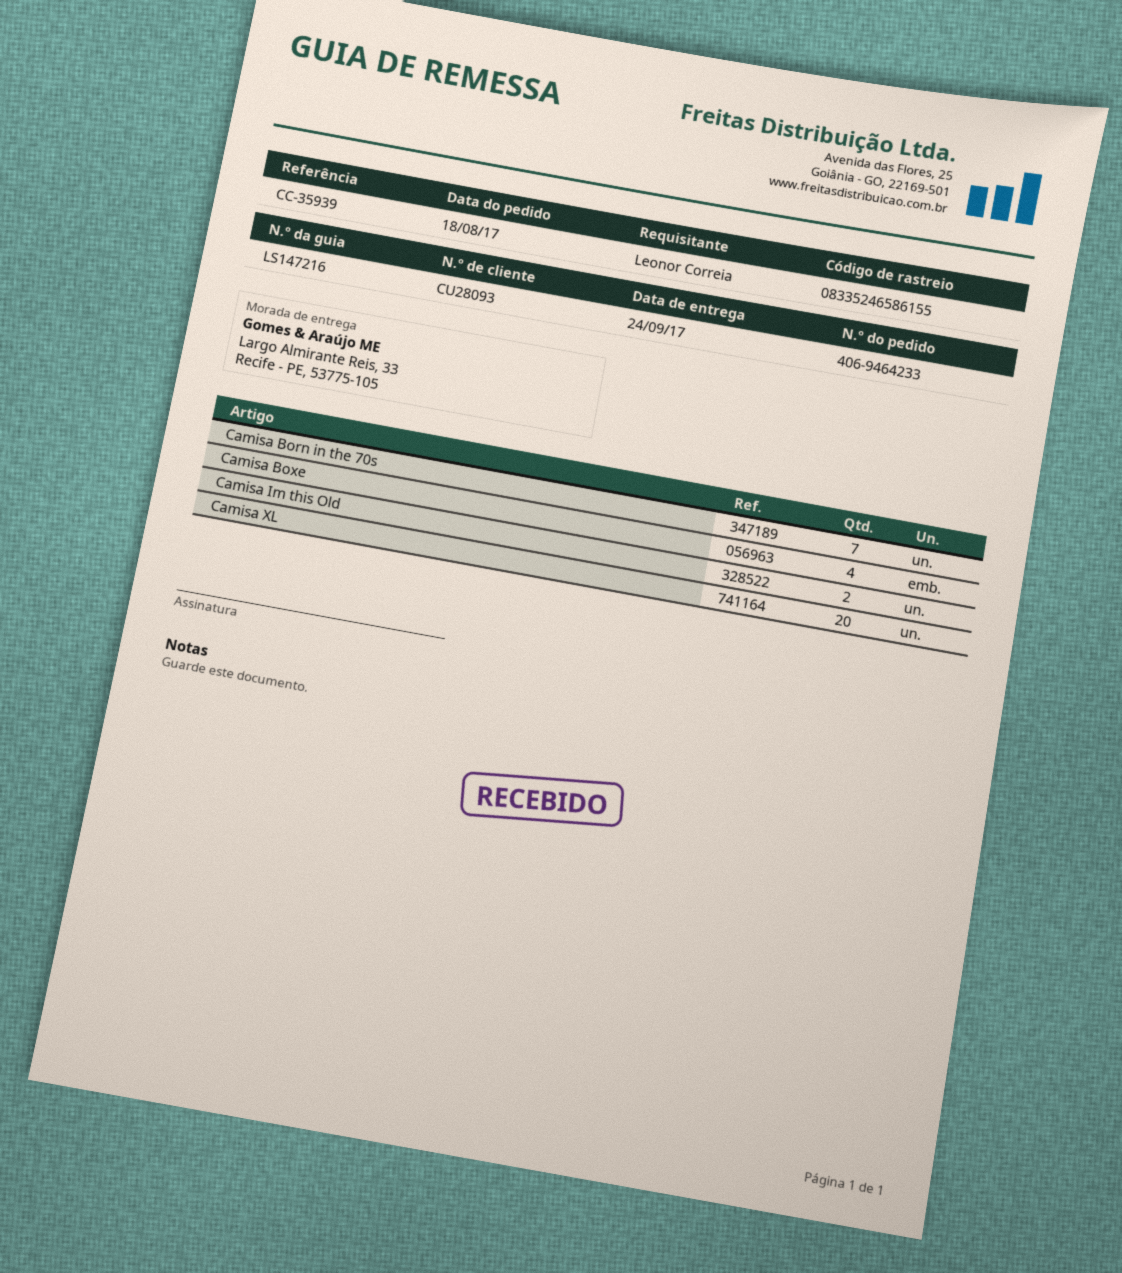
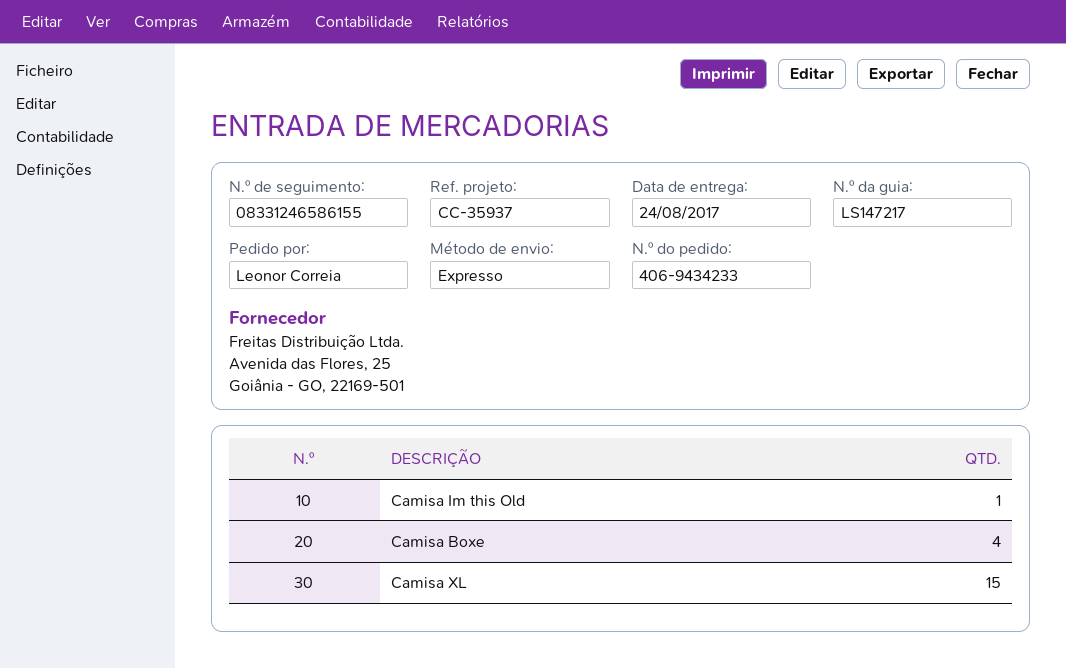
order number: 406-9464233 -> 406-9434233
delivery note number: LS147216 -> LS147217
delivery date: 2017-09-24 -> 2017-08-24
reference: CC-35939 -> CC-35937
tracking number: 08335246586155 -> 08331246586155
Camisa Born in the 70s: 7 -> none
Camisa Im this Old: 2 -> 1
Camisa XL: 20 -> 15

